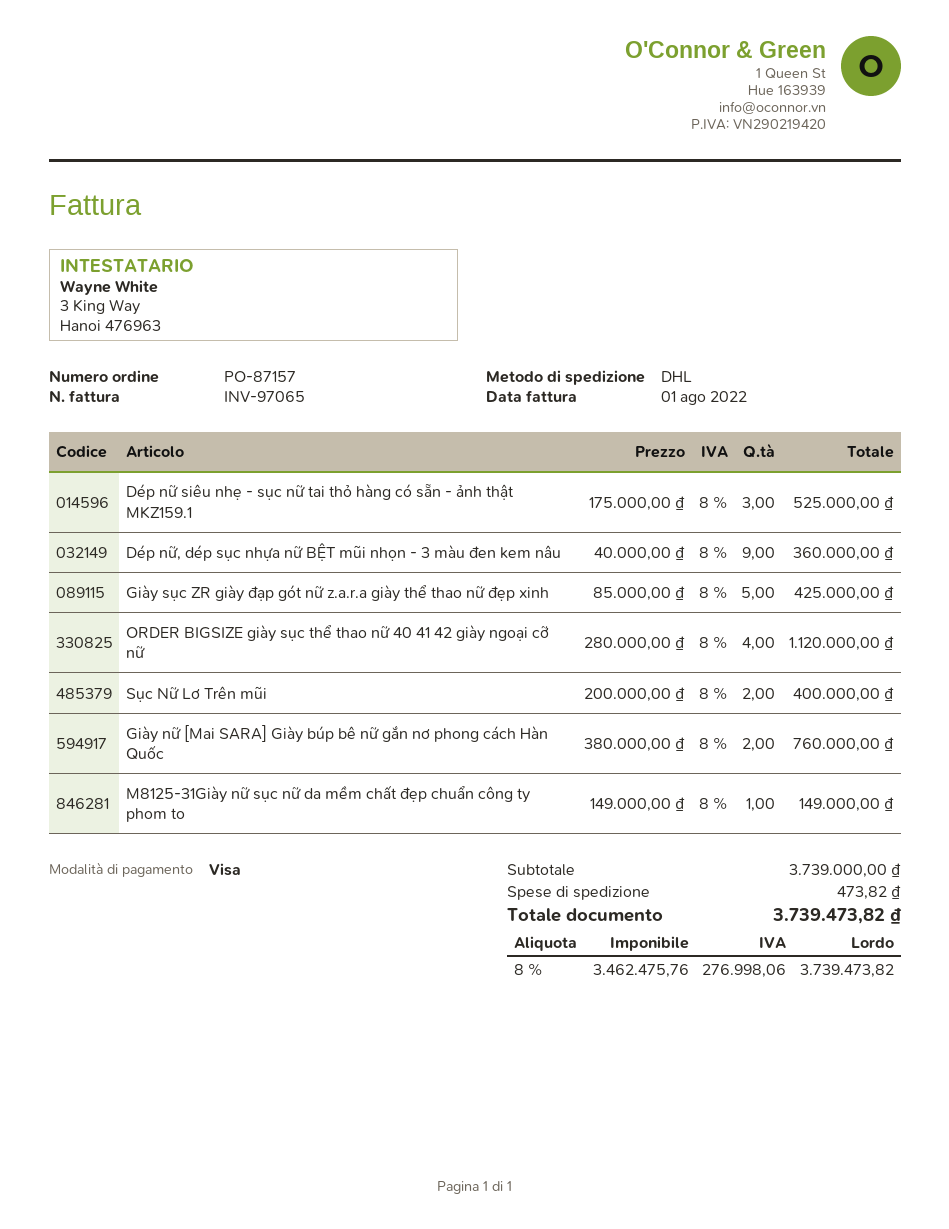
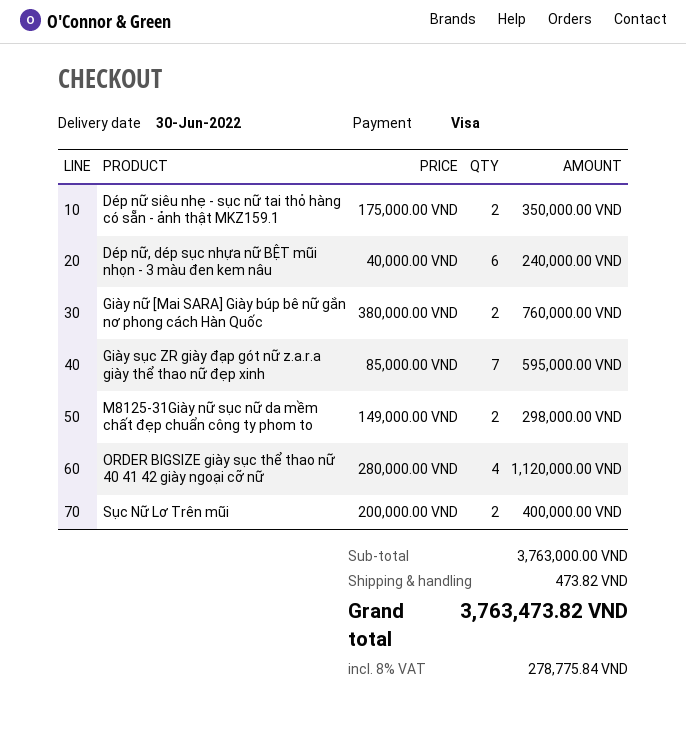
Dép nữ siêu nhẹ - sục nữ tai thỏ hàng có sẵn - ảnh thật MKZ159.1: 3 x 175000.00 = 525000.00 -> 2 x 175000.00 = 350000.00
Dép nữ, dép sục nhựa nữ BỆT mũi nhọn - 3 màu đen kem nâu: 9 x 40000.00 = 360000.00 -> 6 x 40000.00 = 240000.00
Giày sục ZR giày đạp gót nữ z.a.r.a giày thể thao nữ đẹp xinh: 5 x 85000.00 = 425000.00 -> 7 x 85000.00 = 595000.00
M8125-31Giày nữ sục nữ da mềm chất đẹp chuẩn công ty phom to: 1 x 149000.00 = 149000.00 -> 2 x 149000.00 = 298000.00
subtotal: 3739000.00 -> 3763000.00
tax: 8% = 276998.06 -> 8% = 278775.84
total: 3739473.82 -> 3763473.82

